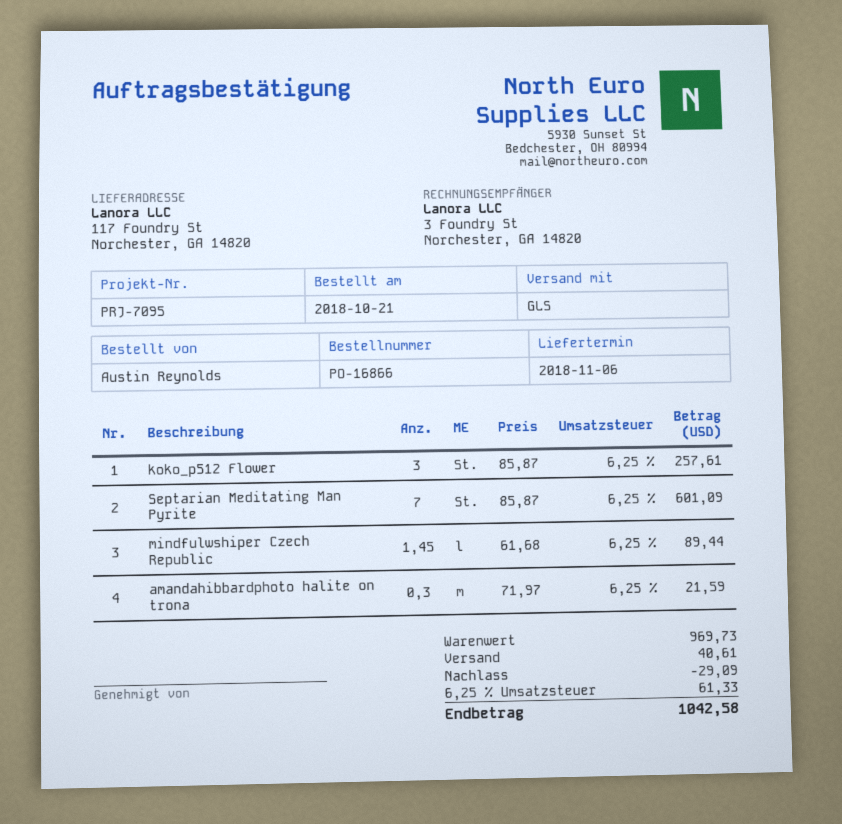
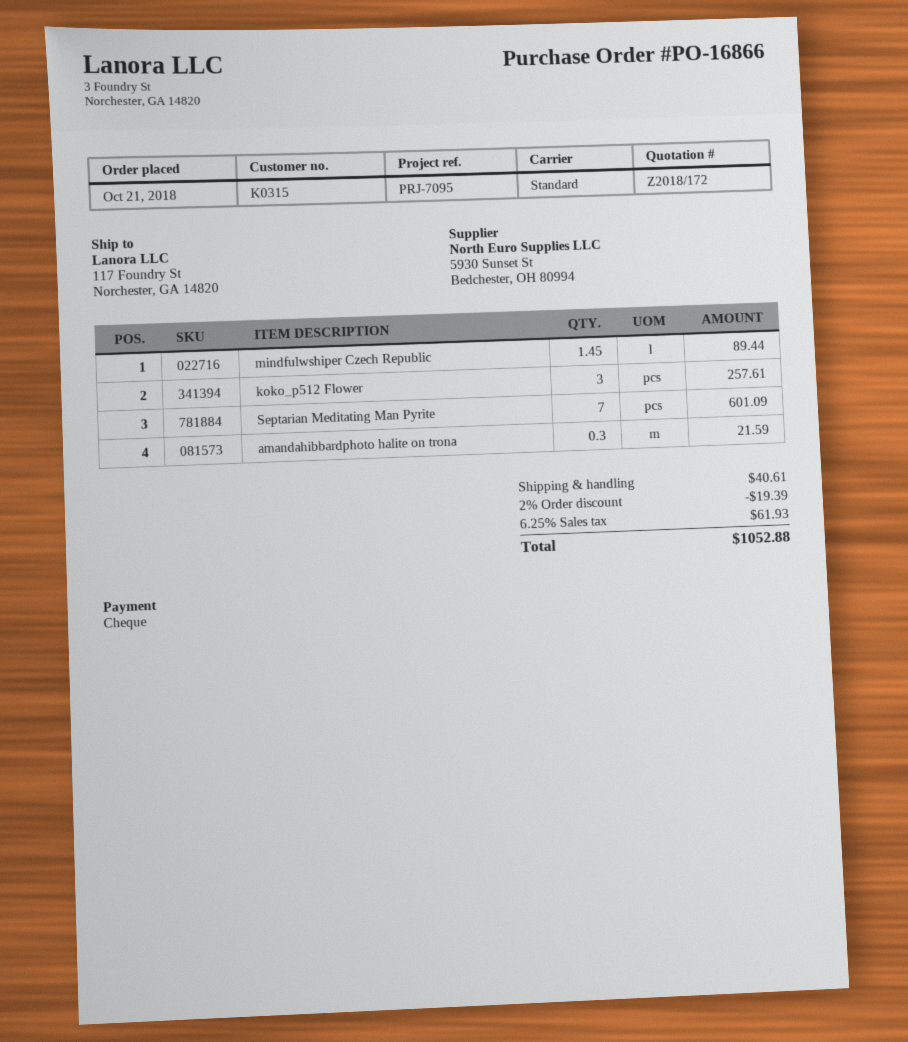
shipping method: GLS -> standard
discount: 29.09 -> 19.39
tax: 6.25% = 61.33 -> 6.25% = 61.93
total: 1042.58 -> 1052.88

